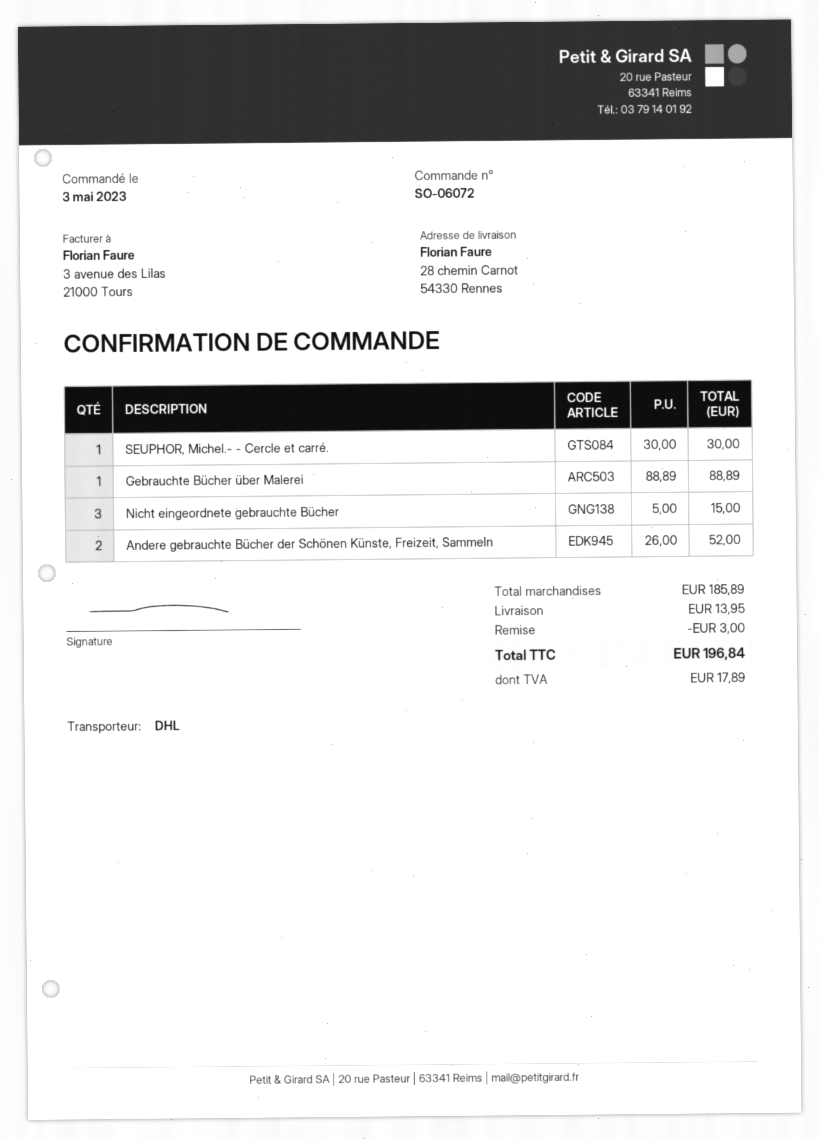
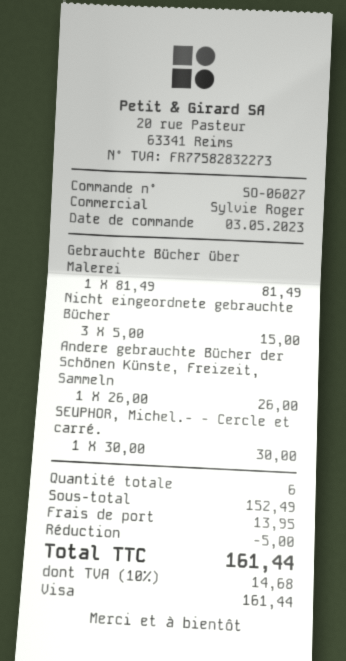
order number: SO-06072 -> SO-06027
Gebrauchte Bücher über Malerei: 1 x 88.89 = 88.89 -> 1 x 81.49 = 81.49
Andere gebrauchte Bücher der Schönen Künste, Freizeit, Sammeln: 2 x 26.00 = 52.00 -> 1 x 26.00 = 26.00
subtotal: 185.89 -> 152.49
discount: 3.00 -> 5.00
tax: 17.89 -> 14.68
total: 196.84 -> 161.44

